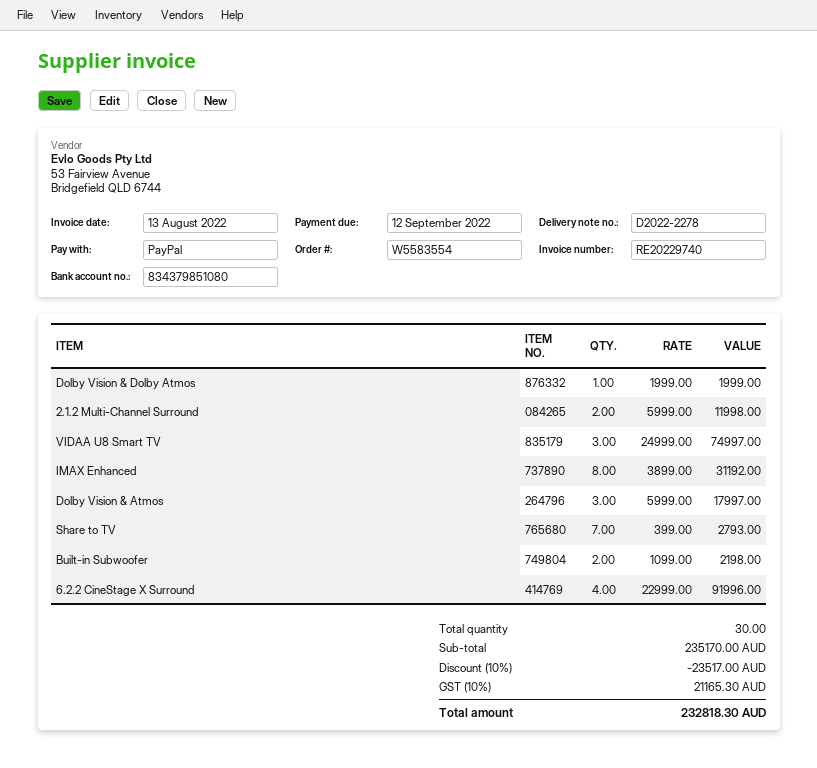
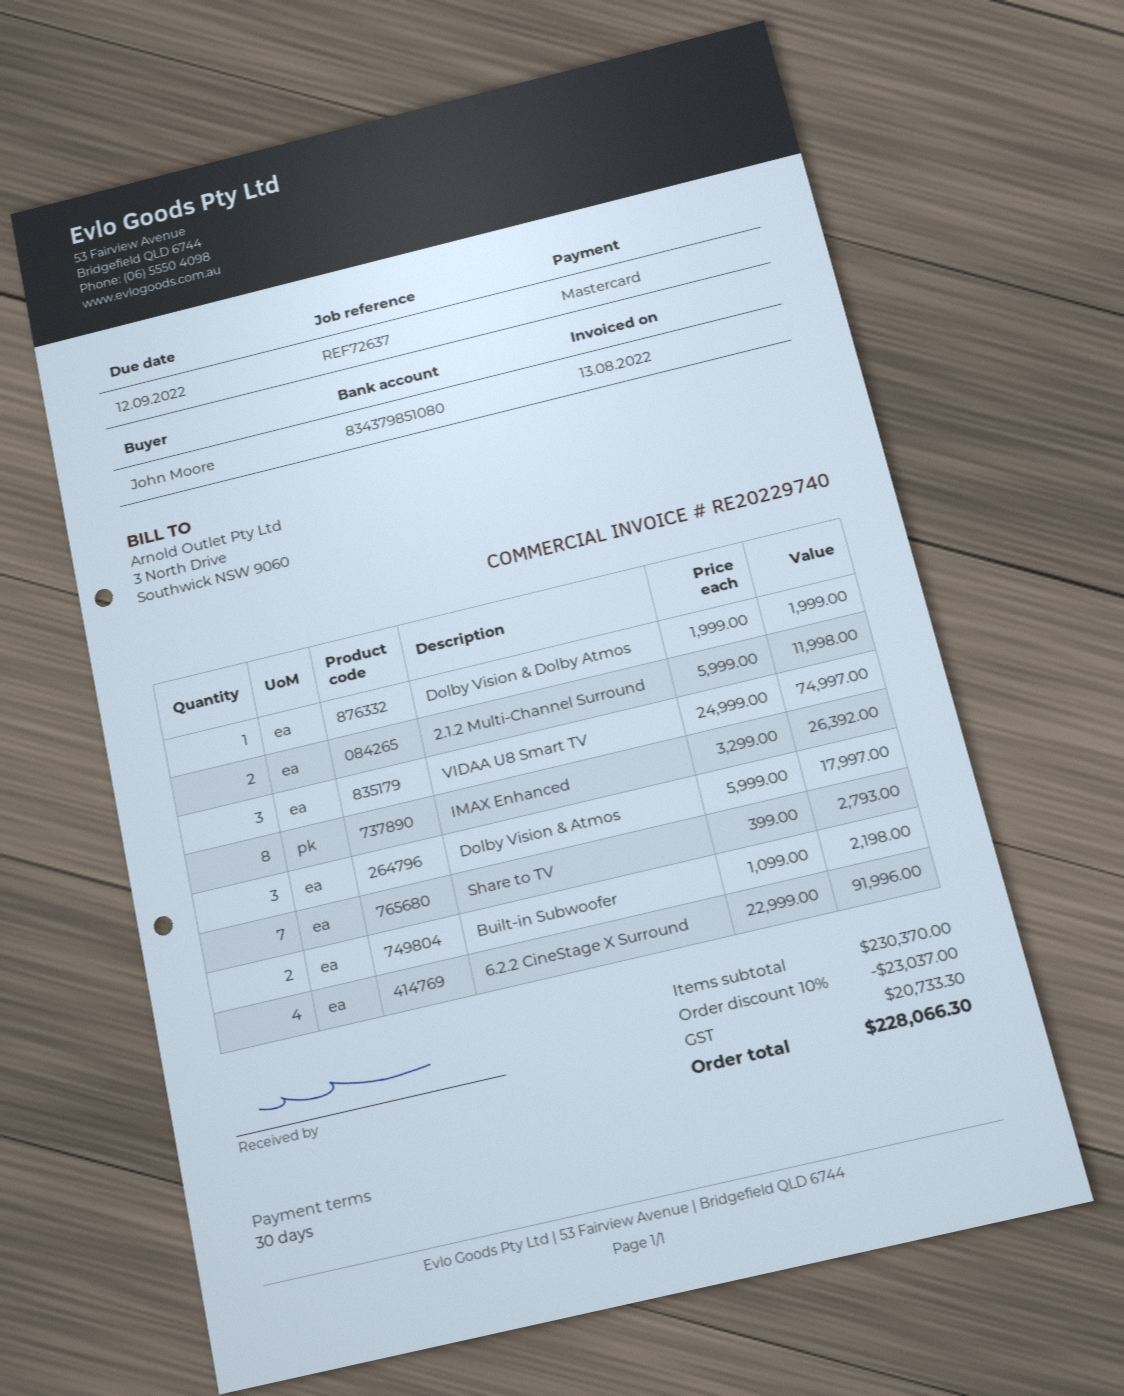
payment method: PayPal -> Mastercard
IMAX Enhanced: 8 x 3899.00 = 31192.00 -> 8 x 3299.00 = 26392.00
subtotal: 235170.00 -> 230370.00
discount: 10% = 23517.00 -> 10% = 23037.00
tax: 21165.30 -> 20733.30
total: 232818.30 -> 228066.30

